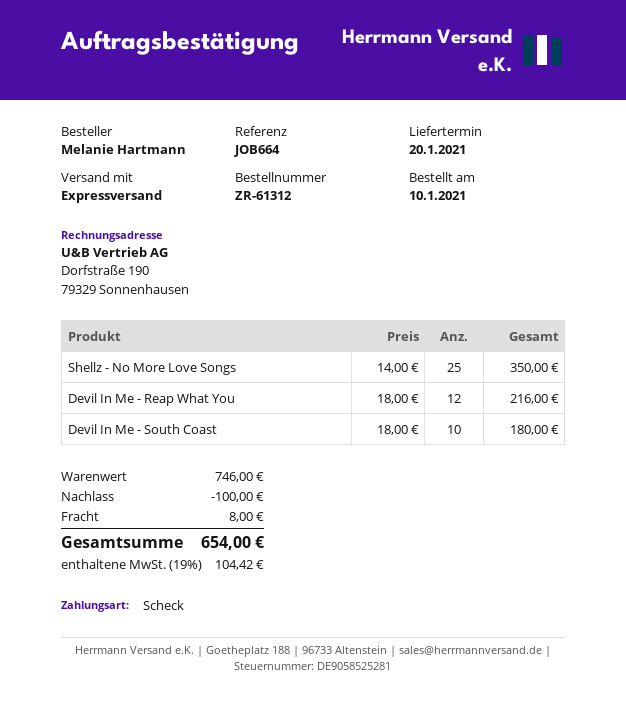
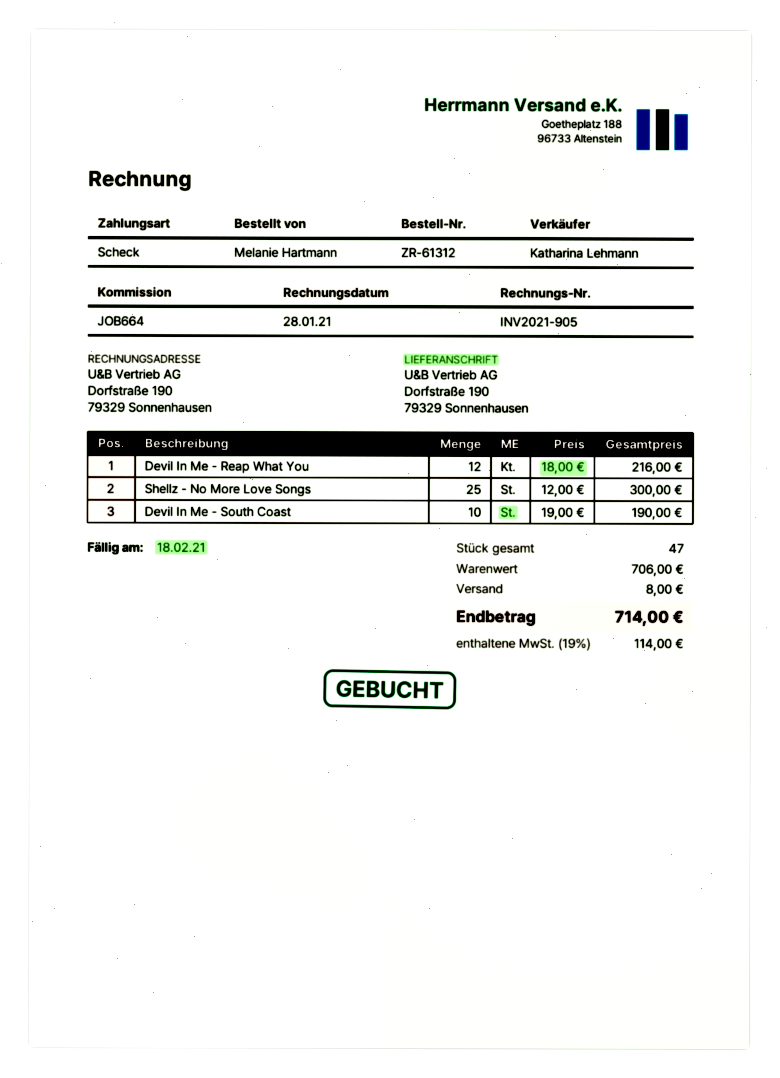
Shellz - No More Love Songs: 25 x 14.00 = 350.00 -> 25 x 12.00 = 300.00
Devil In Me - South Coast: 10 x 18.00 = 180.00 -> 10 x 19.00 = 190.00
subtotal: 746.00 -> 706.00
discount: 100.00 -> none
tax: 19% = 104.42 -> 19% = 114.00
total: 654.00 -> 714.00

